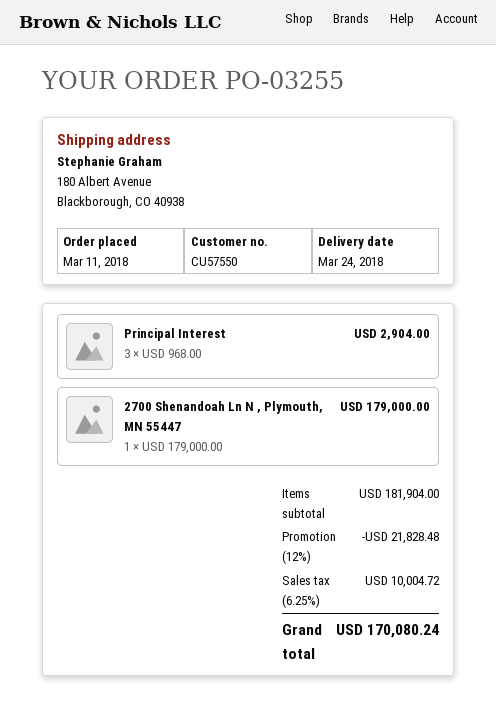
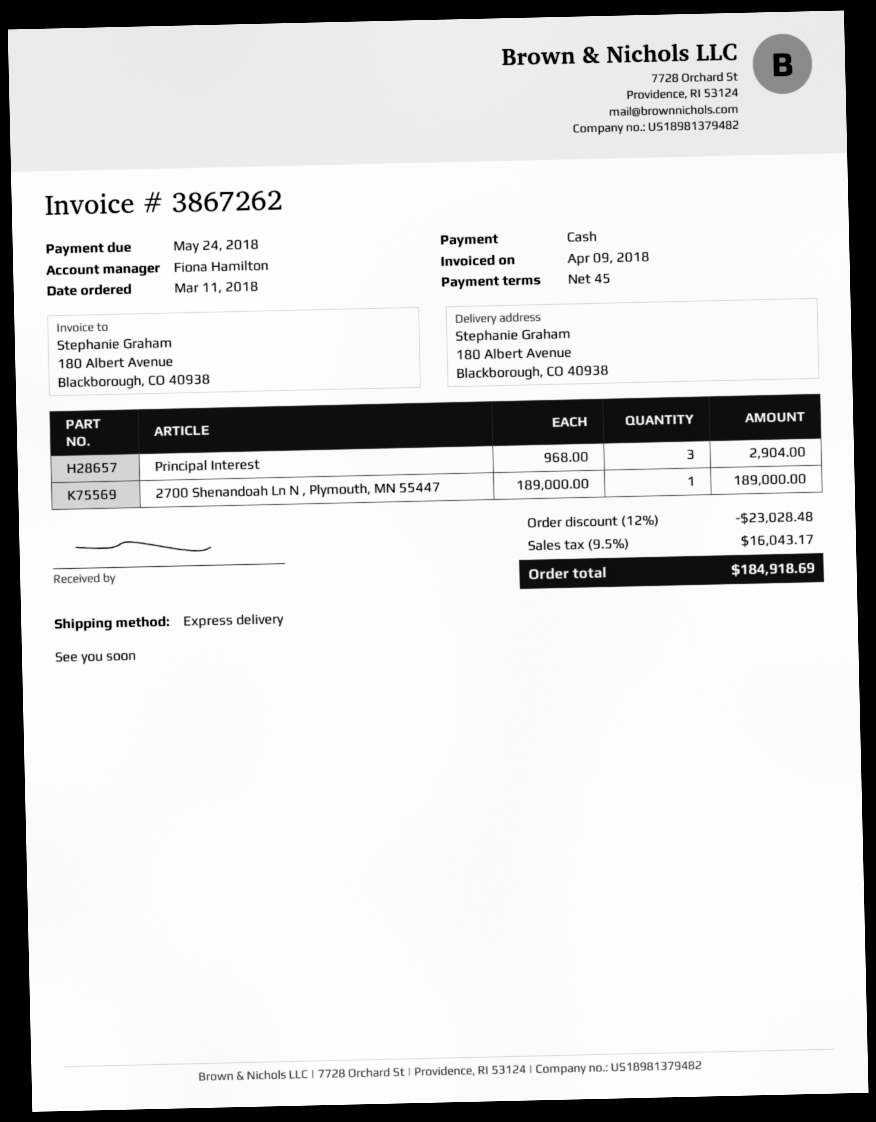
2700 Shenandoah Ln N , Plymouth, MN 55447: 1 x 179000.00 = 179000.00 -> 1 x 189000.00 = 189000.00
discount: 12% = 21828.48 -> 12% = 23028.48
tax: 6.25% = 10004.72 -> 9.5% = 16043.17
total: 170080.24 -> 184918.69

